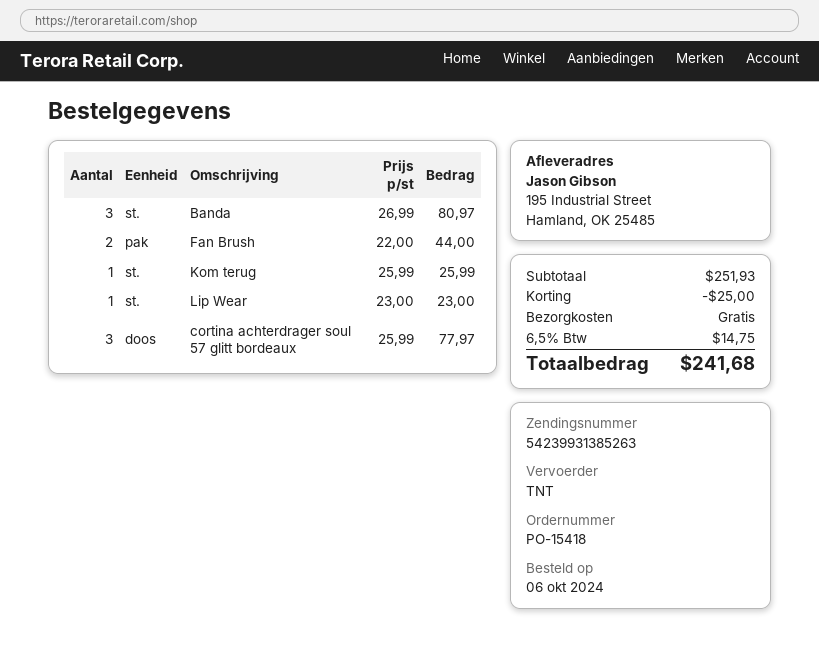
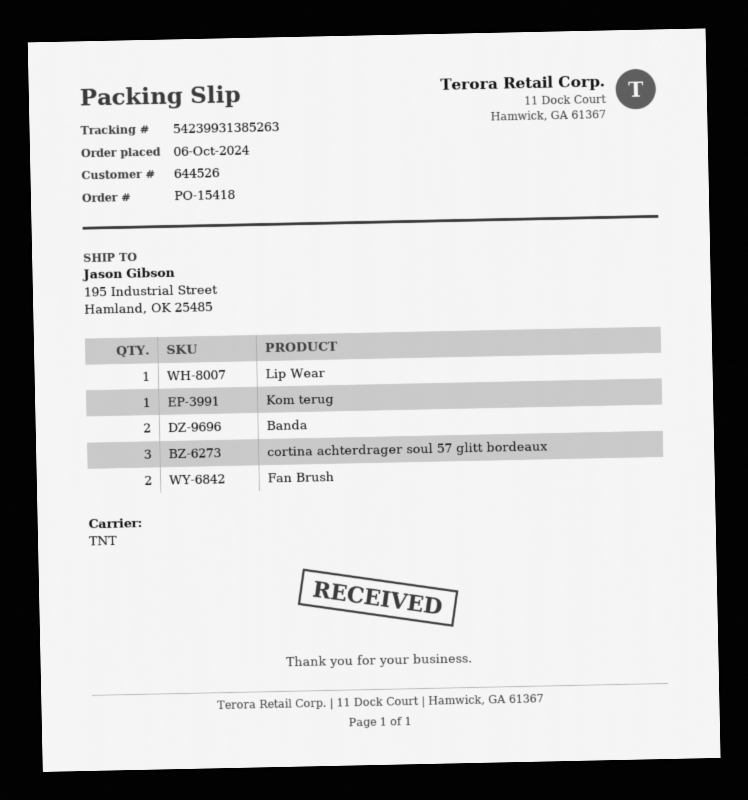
Banda: 3 -> 2

